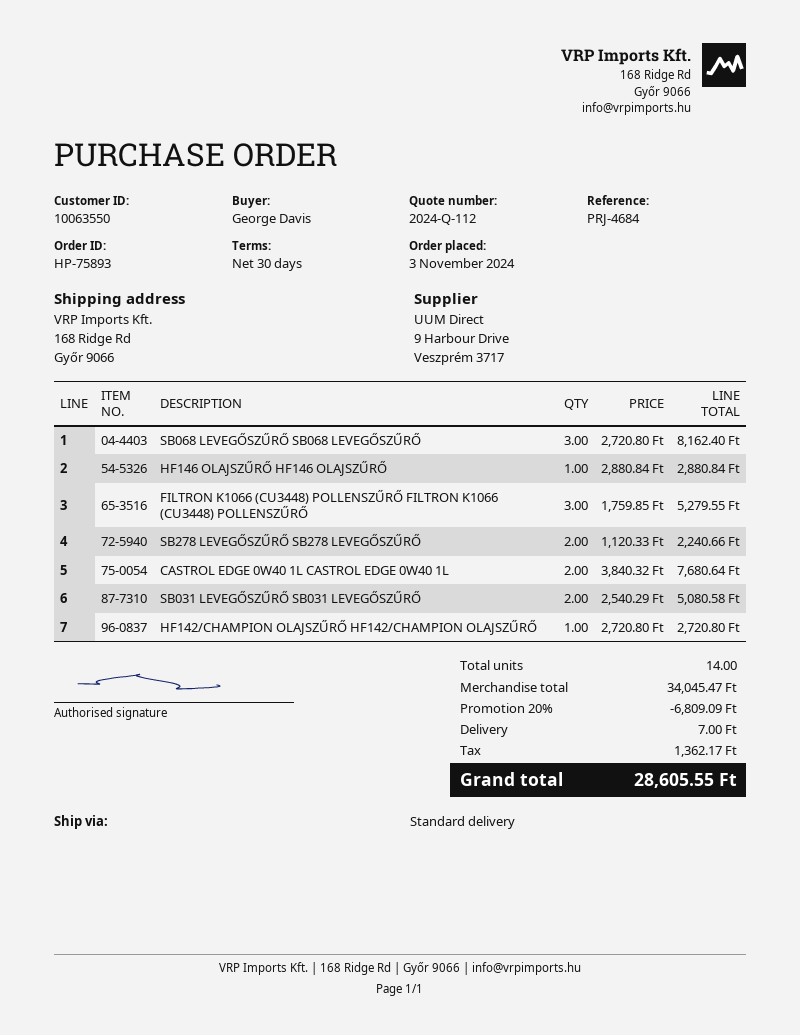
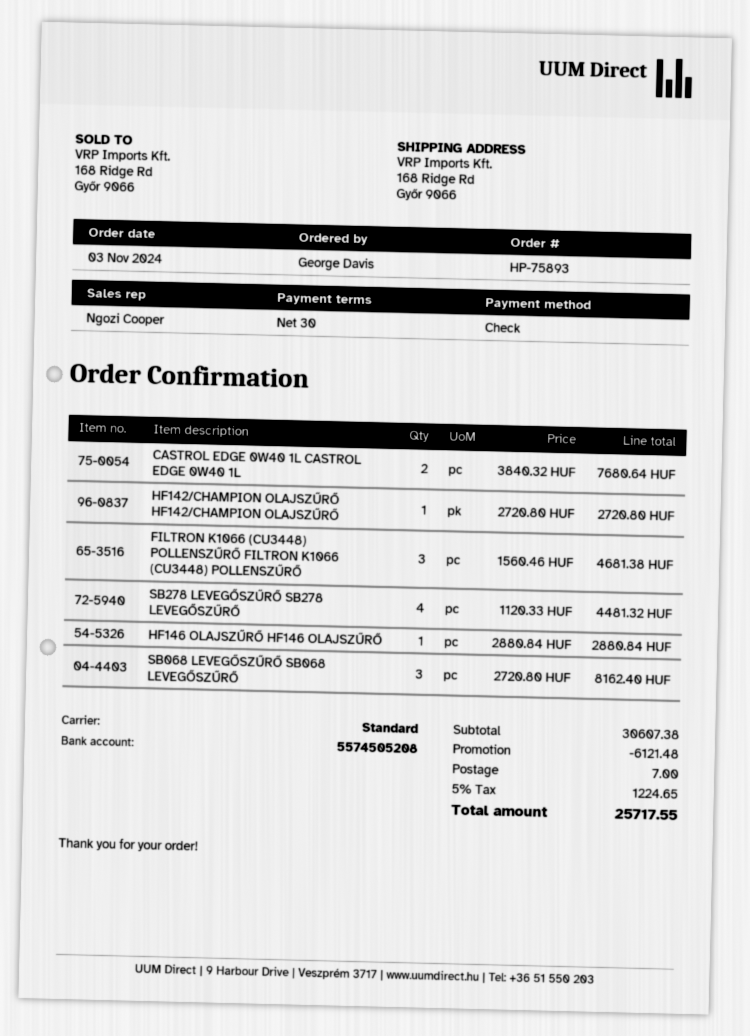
FILTRON K1066 (CU3448) POLLENSZŰRŐ FILTRON K1066 (CU3448) POLLENSZŰRŐ: 3 x 1759.85 = 5279.55 -> 3 x 1560.46 = 4681.38
SB278 LEVEGŐSZŰRŐ SB278 LEVEGŐSZŰRŐ: 2 x 1120.33 = 2240.66 -> 4 x 1120.33 = 4481.32
SB031 LEVEGŐSZŰRŐ SB031 LEVEGŐSZŰRŐ: 2 x 2540.29 = 5080.58 -> none
subtotal: 34045.47 -> 30607.38
discount: 6809.09 -> 6121.48
tax: 1362.17 -> 1224.65
total: 28605.55 -> 25717.55

